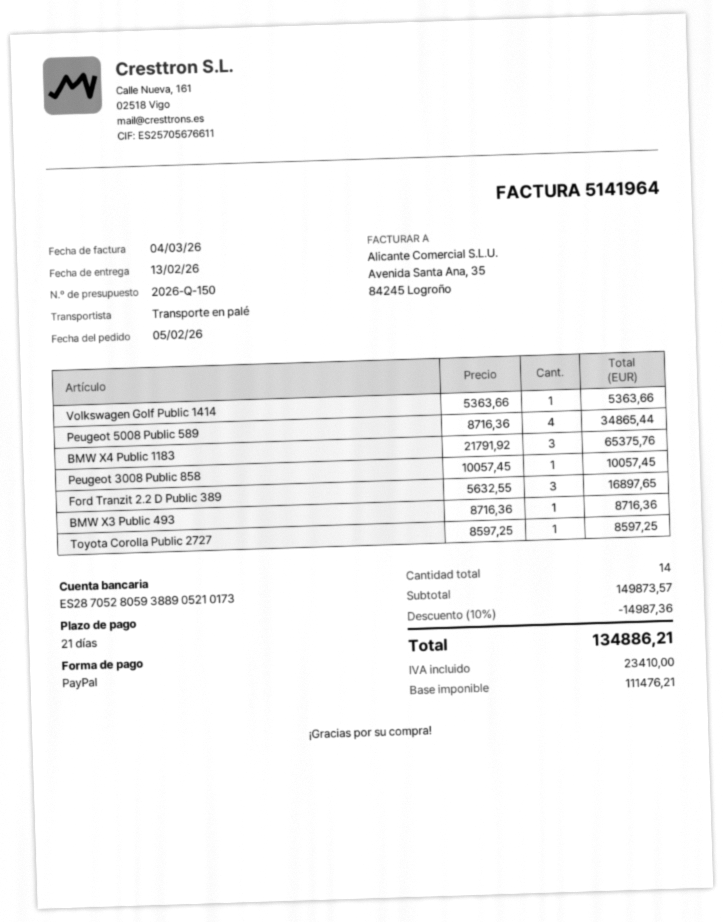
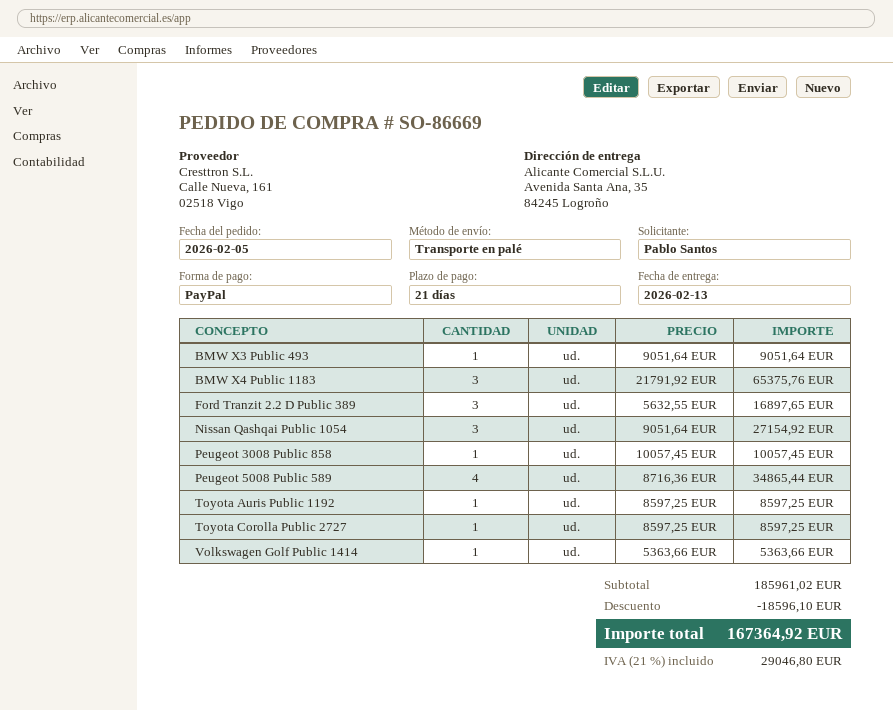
BMW X3 Public 493: 1 x 8716.36 = 8716.36 -> 1 x 9051.64 = 9051.64
Nissan Qashqai Public 1054: none -> 3 x 9051.64 = 27154.92
Toyota Auris Public 1192: none -> 1 x 8597.25 = 8597.25
subtotal: 149873.57 -> 185961.02
discount: 14987.36 -> 18596.10
tax: 23410.00 -> 29046.80
total: 134886.21 -> 167364.92

